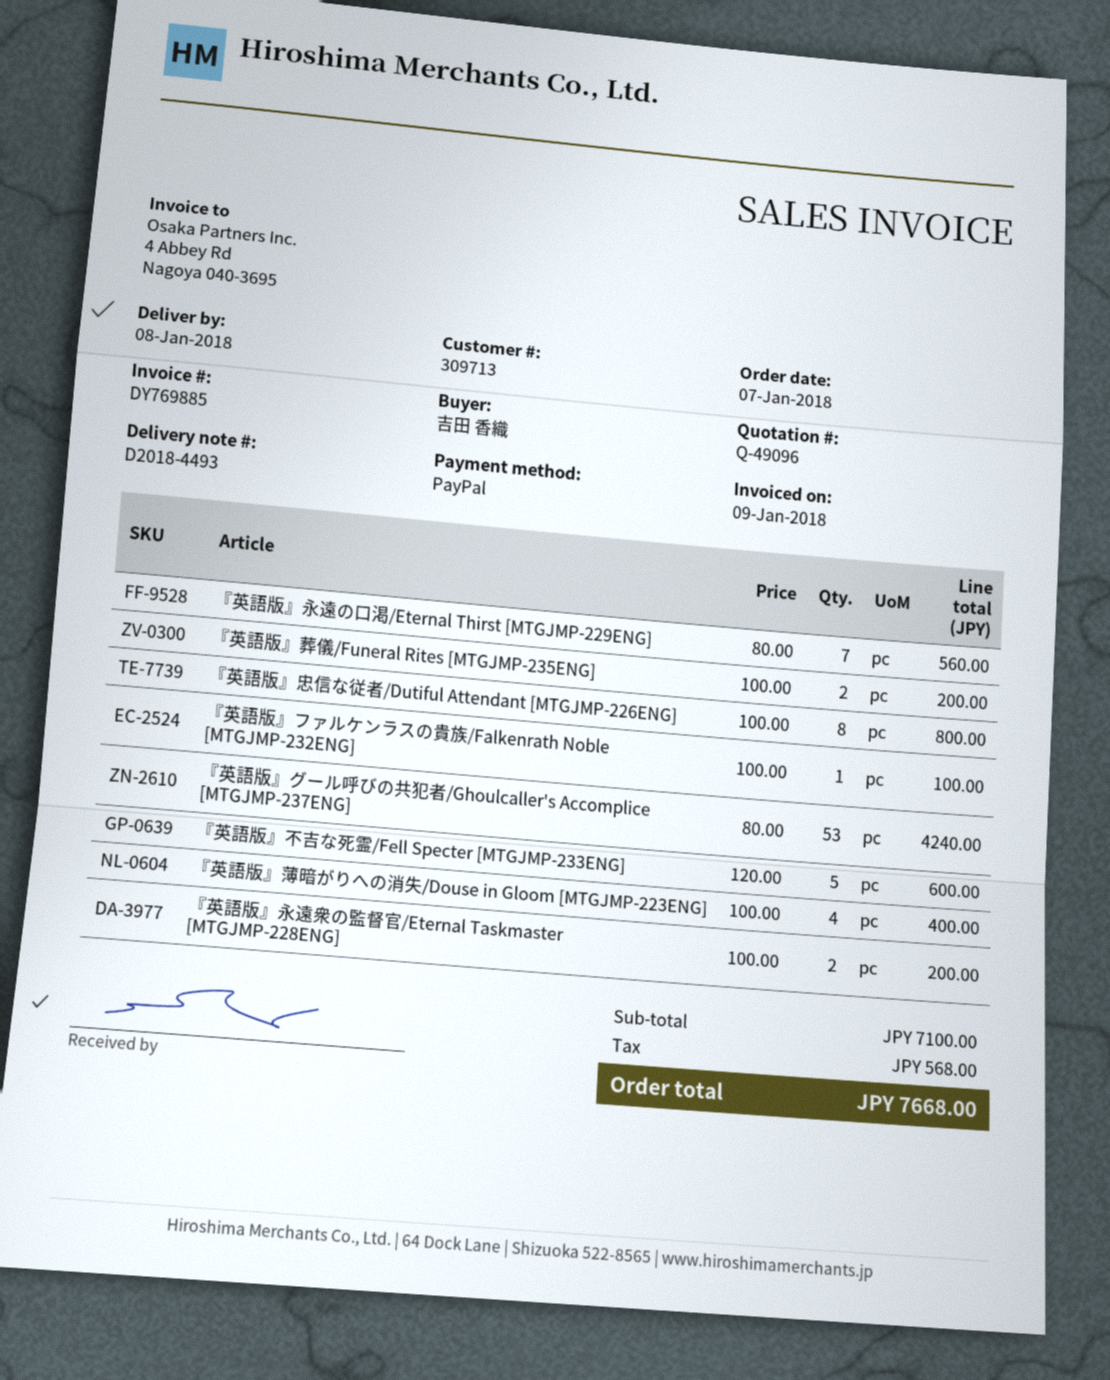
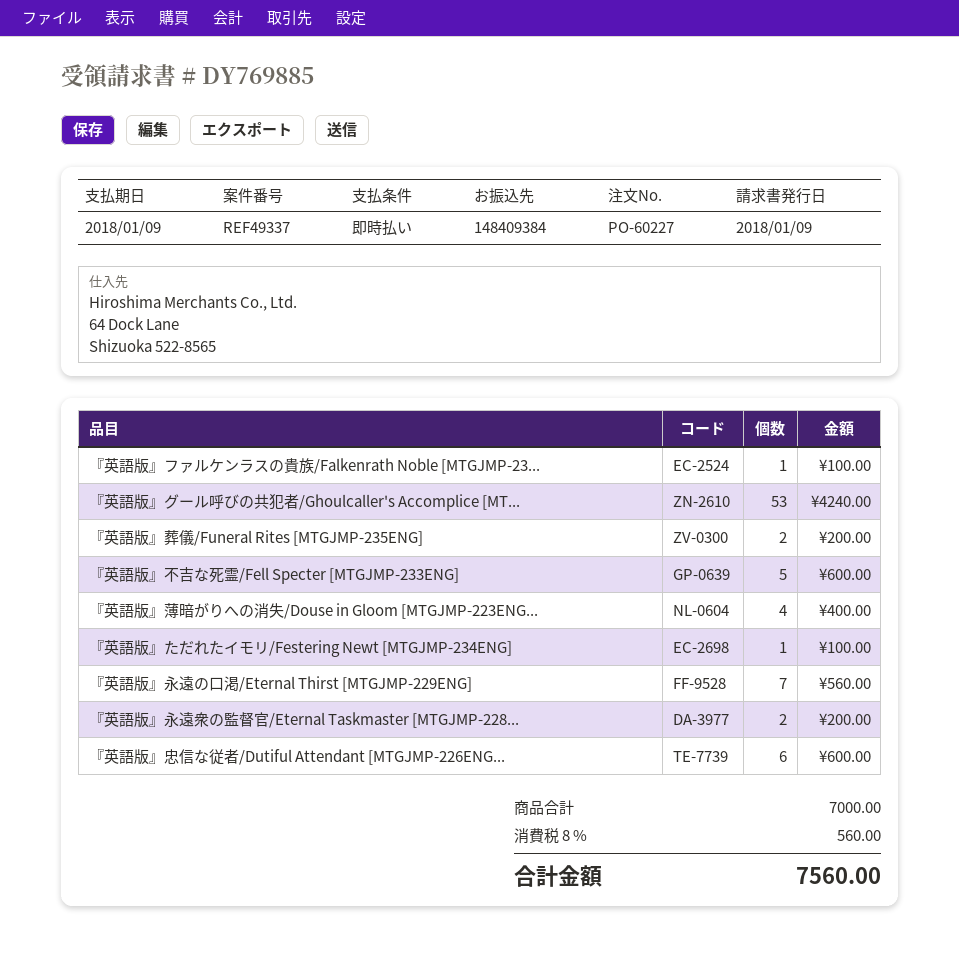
『英語版』忠信な従者/Dutiful Attendant [MTGJMP-226ENG]: 8 for 800.00 -> 6 for 600.00
『英語版』ただれたイモリ/Festering Newt [MTGJMP-234ENG]: none -> 1 for 100.00
subtotal: 7100.00 -> 7000.00
tax: 568.00 -> 560.00
total: 7668.00 -> 7560.00

